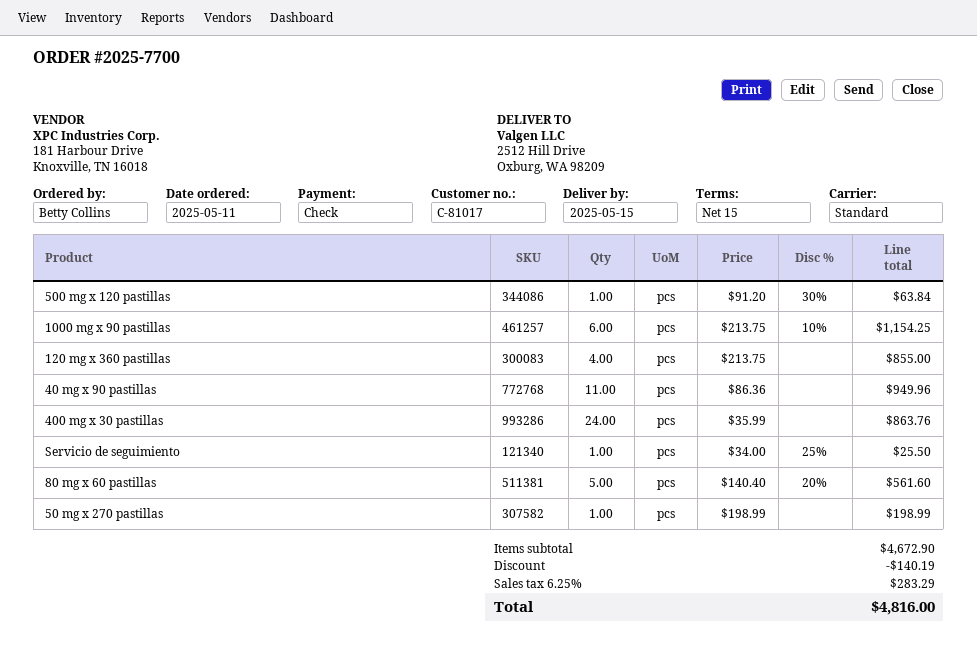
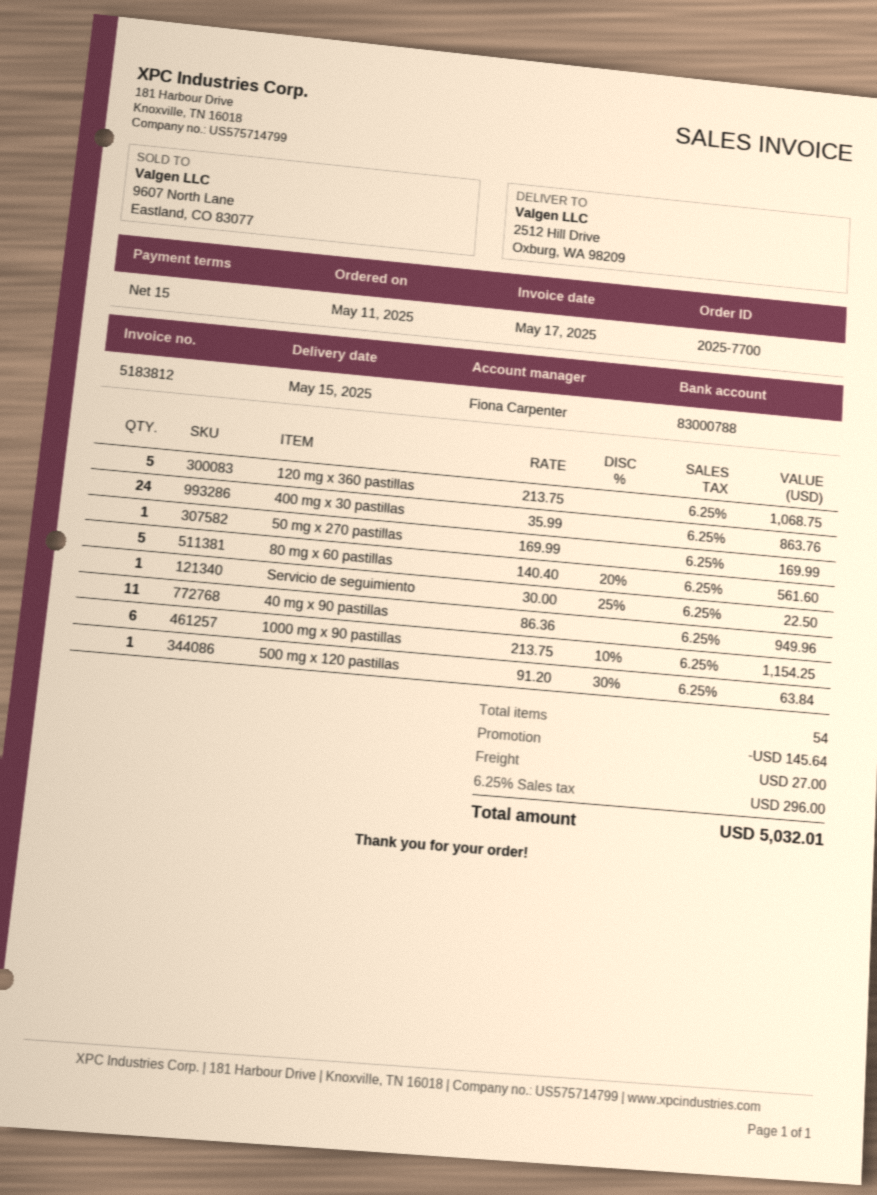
120 mg x 360 pastillas: 4 x 213.75 = 855.00 -> 5 x 213.75 = 1068.75
Servicio de seguimiento: 1 x 34.00 - 25% = 25.50 -> 1 x 30.00 - 25% = 22.50
50 mg x 270 pastillas: 1 x 198.99 = 198.99 -> 1 x 169.99 = 169.99
discount: 140.19 -> 145.64
shipping: none -> 27.00
tax: 6.25% = 283.29 -> 6.25% = 296.00
total: 4816.00 -> 5032.01

